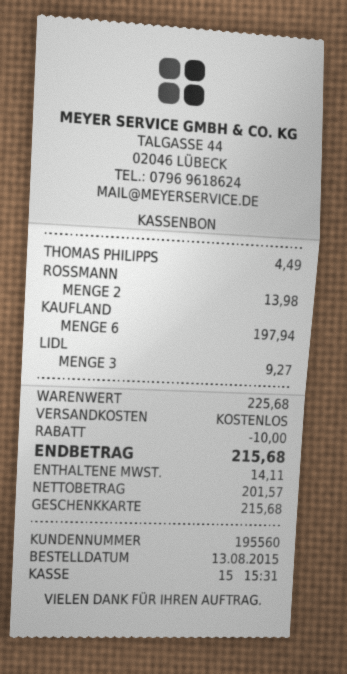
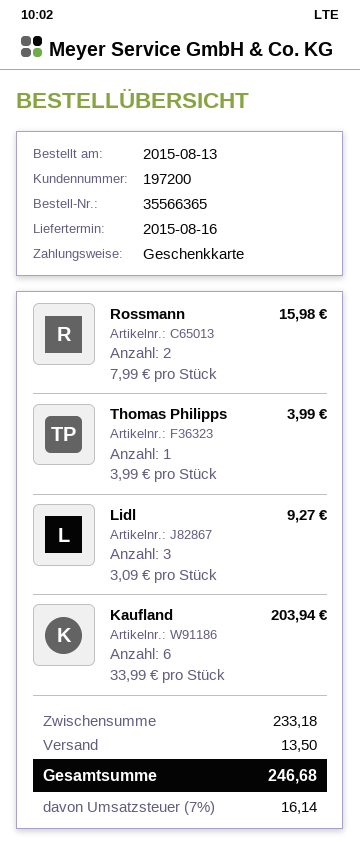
customer number: 195560 -> 197200
THOMAS PHILIPPS: 1 for 4.49 -> 1 for 3.99
ROSSMANN: 2 for 13.98 -> 2 for 15.98
KAUFLAND: 6 for 197.94 -> 6 for 203.94
subtotal: 225.68 -> 233.18
discount: 10.00 -> none
shipping: 0.00 -> 13.50
tax: 14.11 -> 16.14
total: 215.68 -> 246.68

